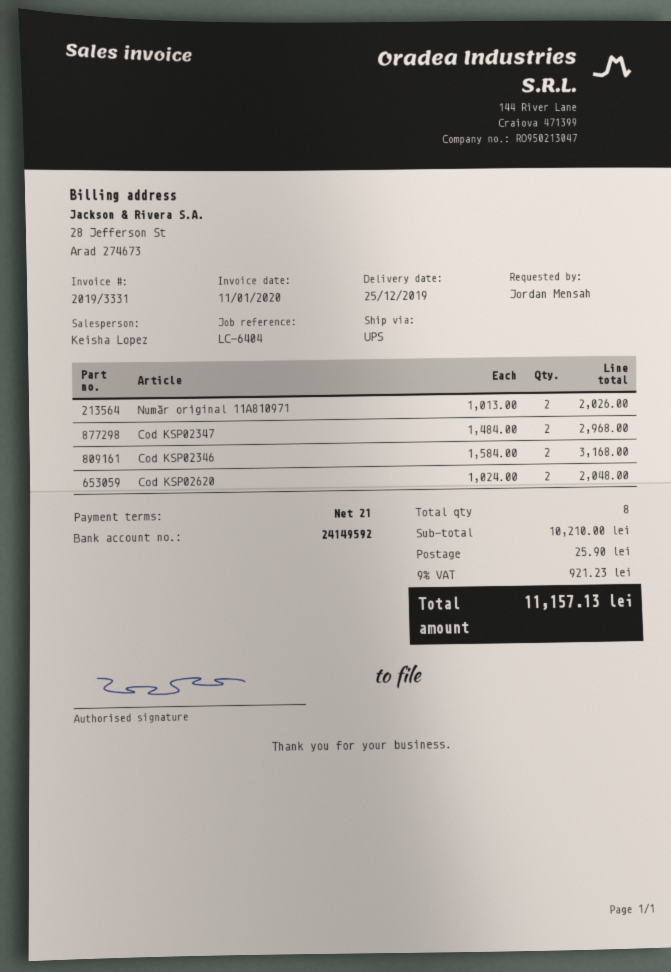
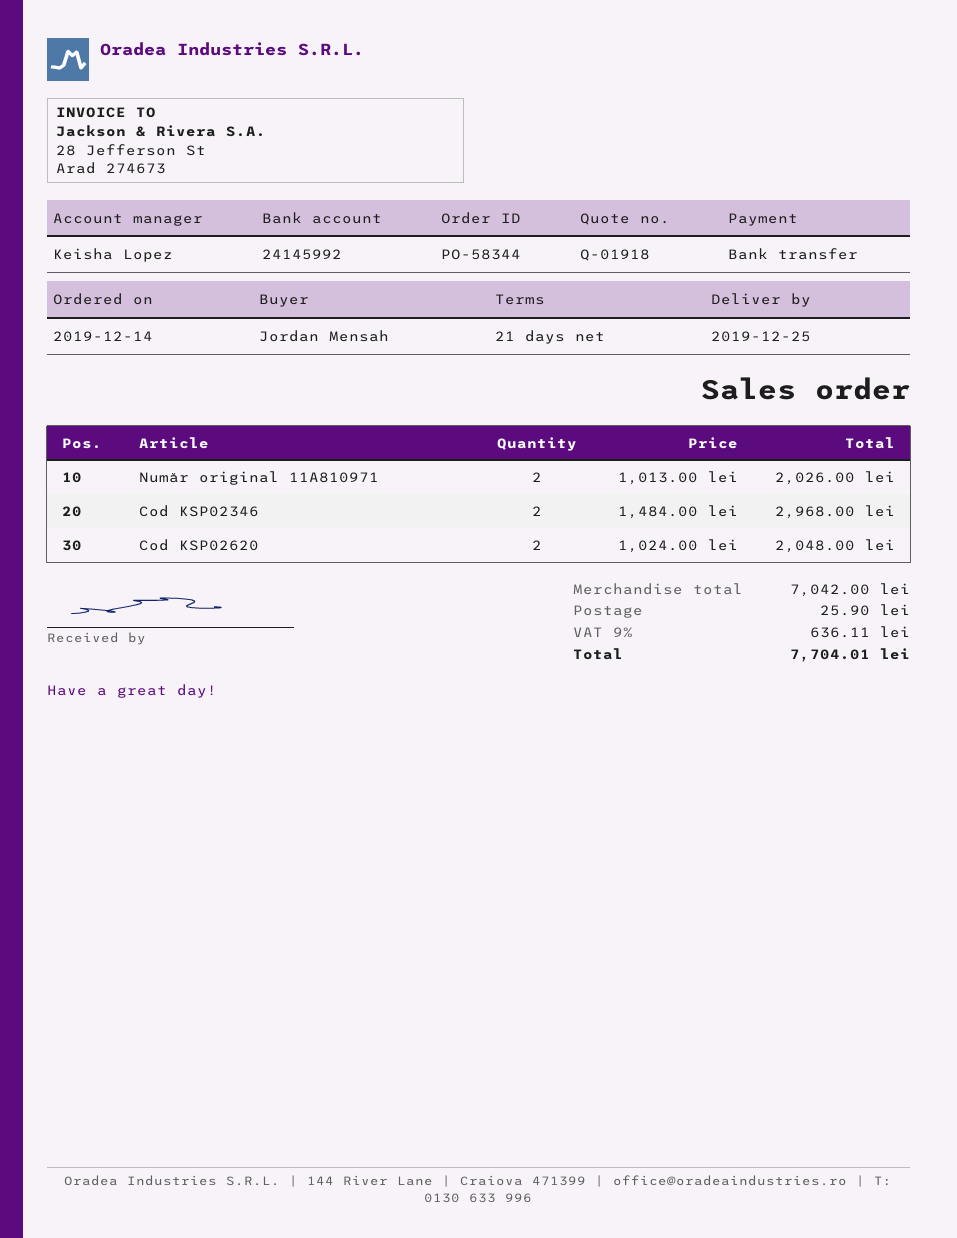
bank account: 24149592 -> 24145992
Cod KSP02347: 2 x 1484.00 = 2968.00 -> none
Cod KSP02346: 2 x 1584.00 = 3168.00 -> 2 x 1484.00 = 2968.00
subtotal: 10210.00 -> 7042.00
tax: 9% = 921.23 -> 9% = 636.11
total: 11157.13 -> 7704.01

